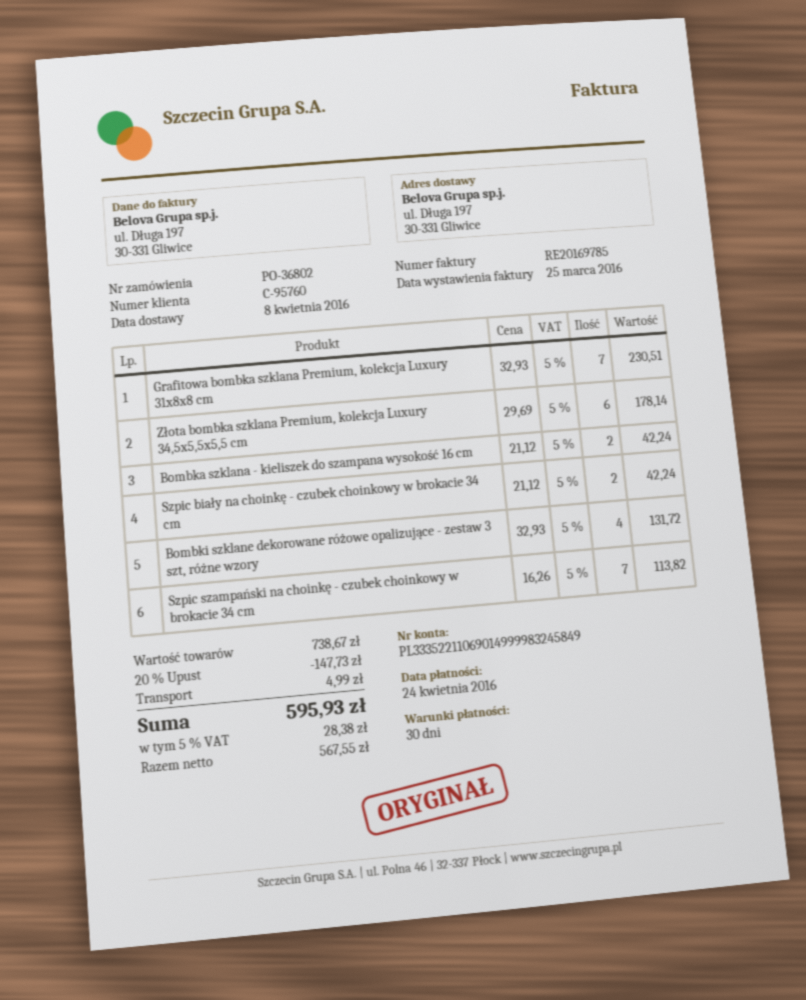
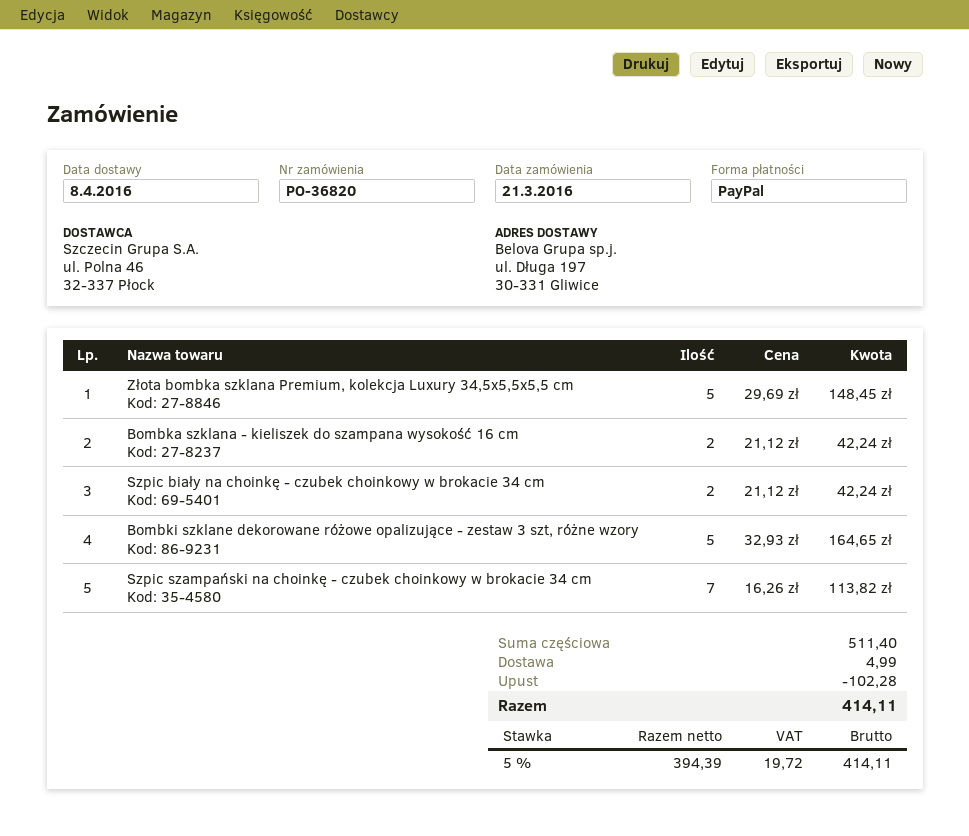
order number: PO-36802 -> PO-36820
Grafitowa bombka szklana Premium, kolekcja Luxury 31x8x8 cm: 7 x 32.93 = 230.51 -> none
Złota bombka szklana Premium, kolekcja Luxury 34,5x5,5x5,5 cm: 6 x 29.69 = 178.14 -> 5 x 29.69 = 148.45
Bombki szklane dekorowane różowe opalizujące - zestaw 3 szt, różne wzory: 4 x 32.93 = 131.72 -> 5 x 32.93 = 164.65
subtotal: 738.67 -> 511.40
discount: 147.73 -> 102.28
net: 567.55 -> 394.39
tax: 5% = 28.38 -> 5% = 19.72
total: 595.93 -> 414.11

